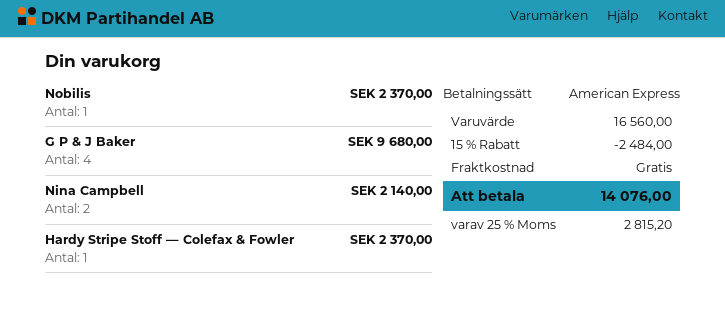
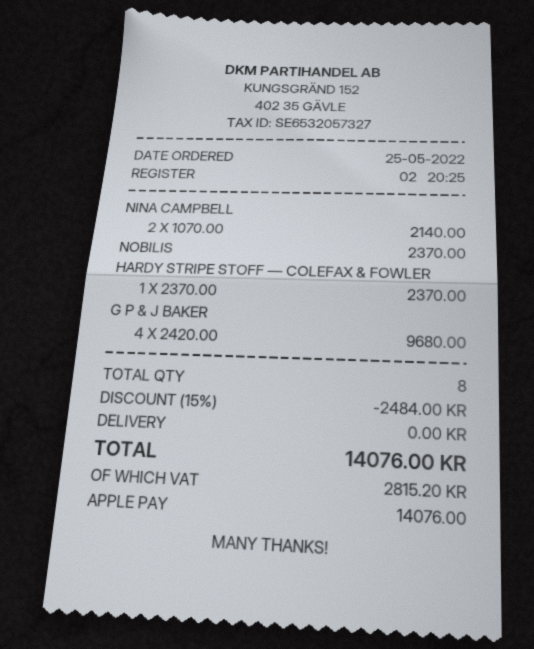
payment method: American Express -> Apple Pay

